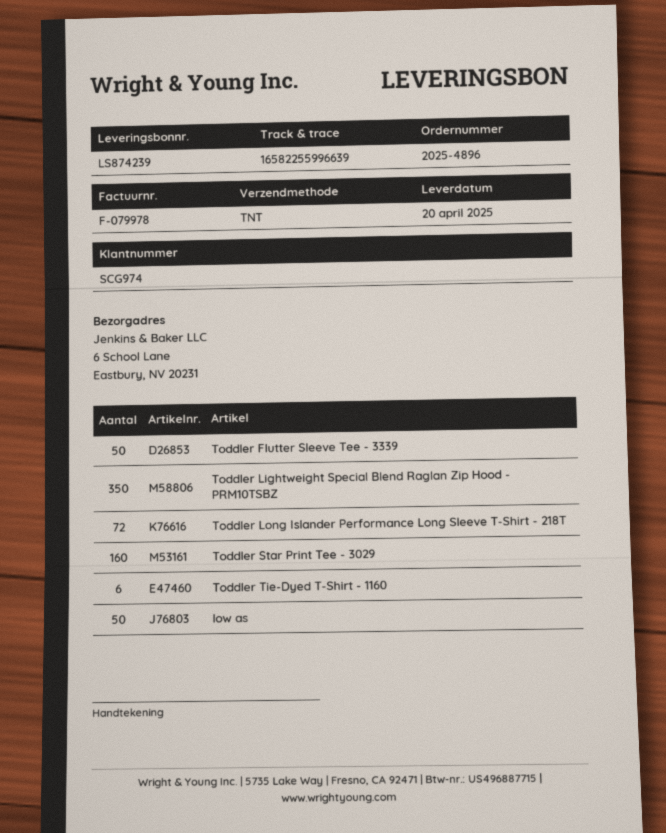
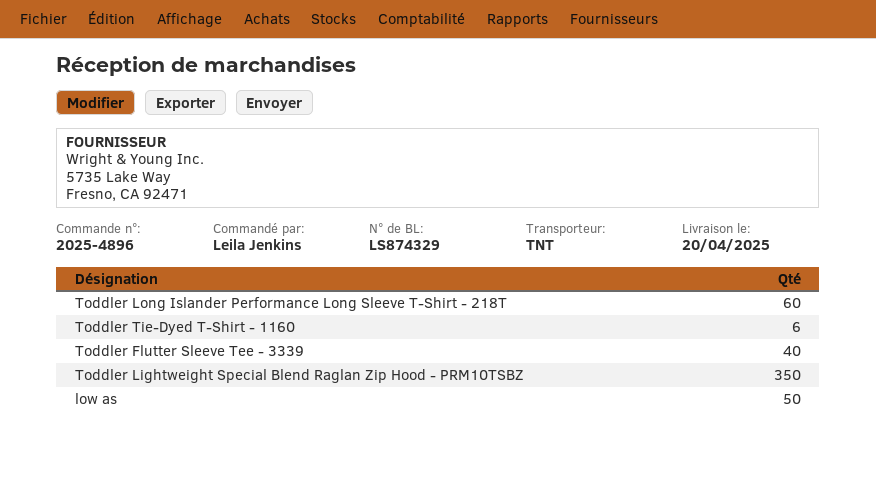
delivery note number: LS874239 -> LS874329
Toddler Flutter Sleeve Tee - 3339: 50 -> 40
Toddler Long Islander Performance Long Sleeve T-Shirt - 218T: 72 -> 60
Toddler Star Print Tee - 3029: 160 -> none

